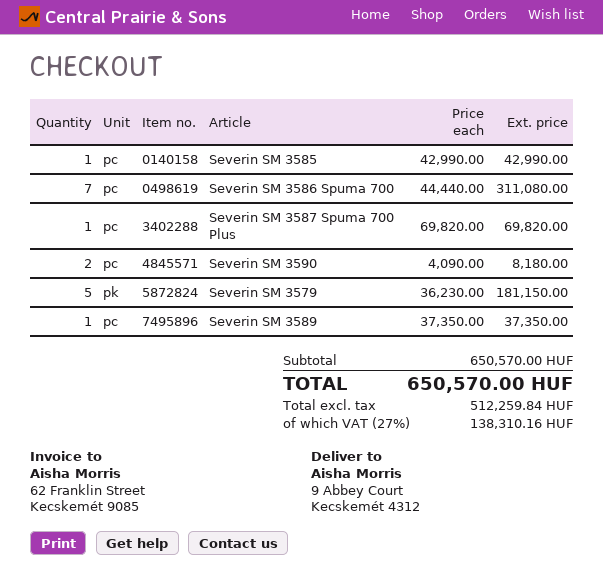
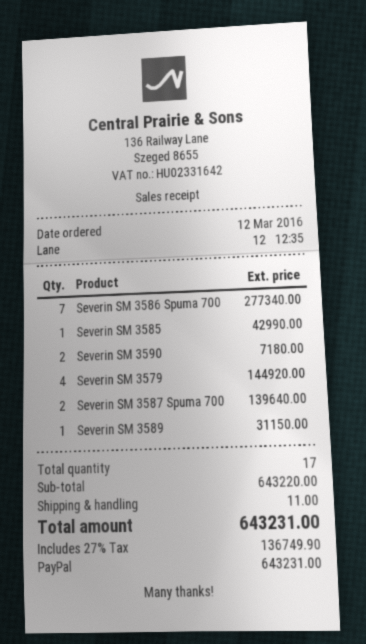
Severin SM 3586 Spuma 700: 7 for 311080.00 -> 7 for 277340.00
Severin SM 3587 Spuma 700 Plus: 1 for 69820.00 -> 2 for 139640.00
Severin SM 3590: 2 for 8180.00 -> 2 for 7180.00
Severin SM 3579: 5 for 181150.00 -> 4 for 144920.00
Severin SM 3589: 1 for 37350.00 -> 1 for 31150.00
subtotal: 650570.00 -> 643220.00
shipping: none -> 11.00
tax: 27% = 138310.16 -> 27% = 136749.90
total: 650570.00 -> 643231.00

